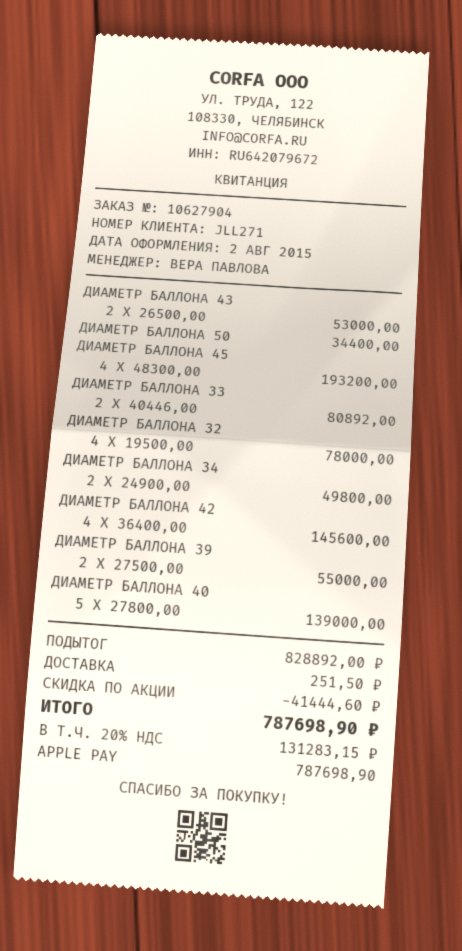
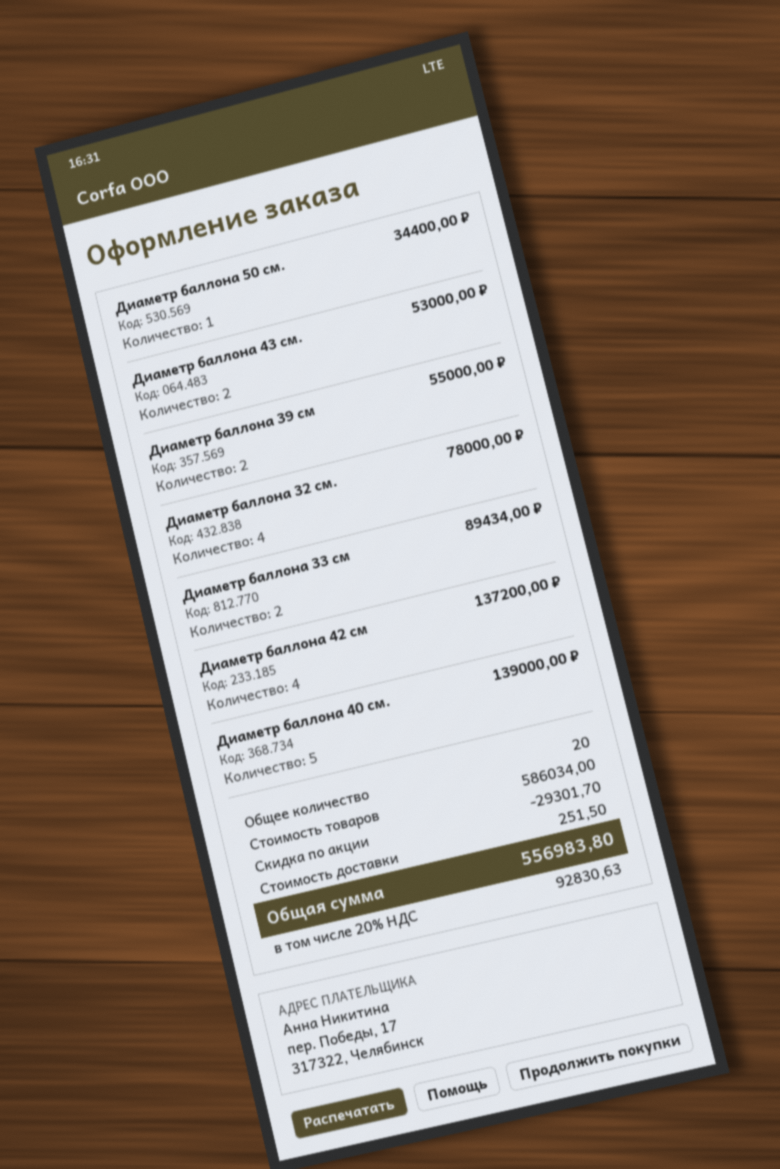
ДИАМЕТР БАЛЛОНА 45: 4 for 193200.00 -> none
ДИАМЕТР БАЛЛОНА 33: 2 for 80892.00 -> 2 for 89434.00
ДИАМЕТР БАЛЛОНА 34: 2 for 49800.00 -> none
ДИАМЕТР БАЛЛОНА 42: 4 for 145600.00 -> 4 for 137200.00
subtotal: 828892.00 -> 586034.00
discount: 41444.60 -> 29301.70
tax: 20% = 131283.15 -> 20% = 92830.63
total: 787698.90 -> 556983.80

